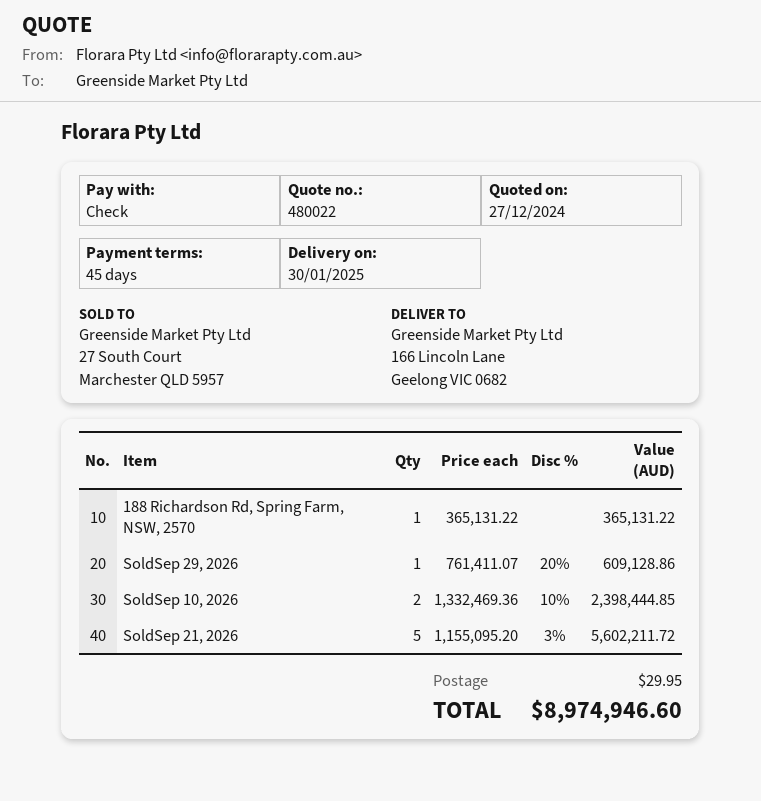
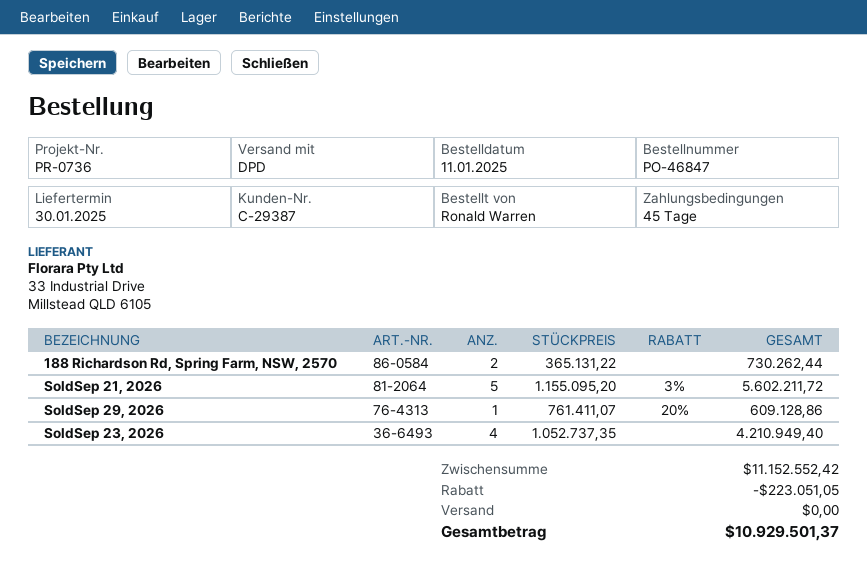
188 Richardson Rd, Spring Farm, NSW, 2570: 1 x 365131.22 = 365131.22 -> 2 x 365131.22 = 730262.44
SoldSep 10, 2026: 2 x 1332469.36 - 10% = 2398444.85 -> none
SoldSep 23, 2026: none -> 4 x 1052737.35 = 4210949.40
discount: none -> 223051.05
shipping: 29.95 -> 0.00
total: 8974946.60 -> 10929501.37

